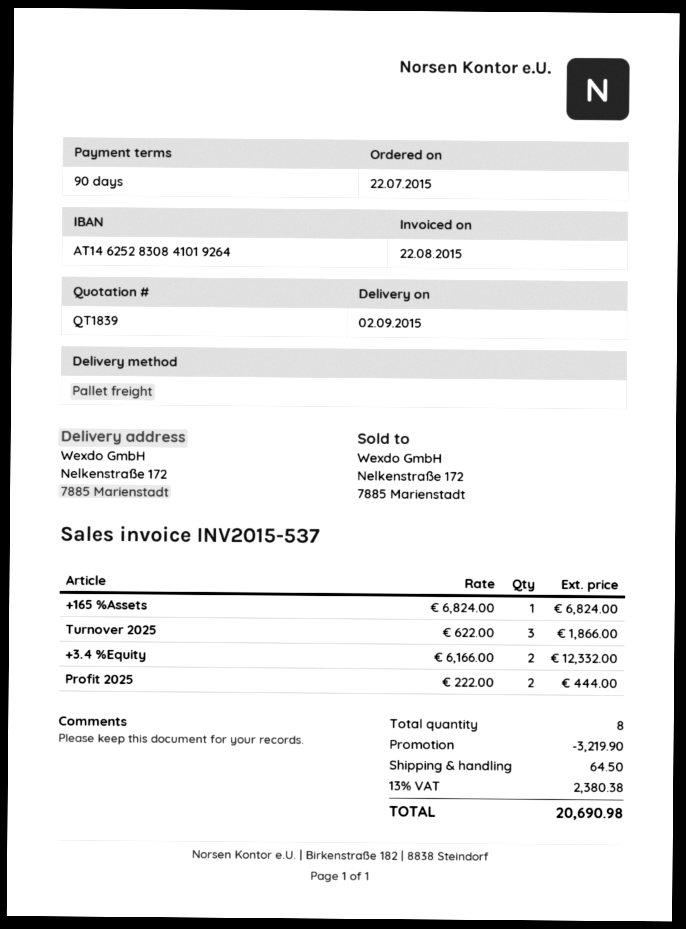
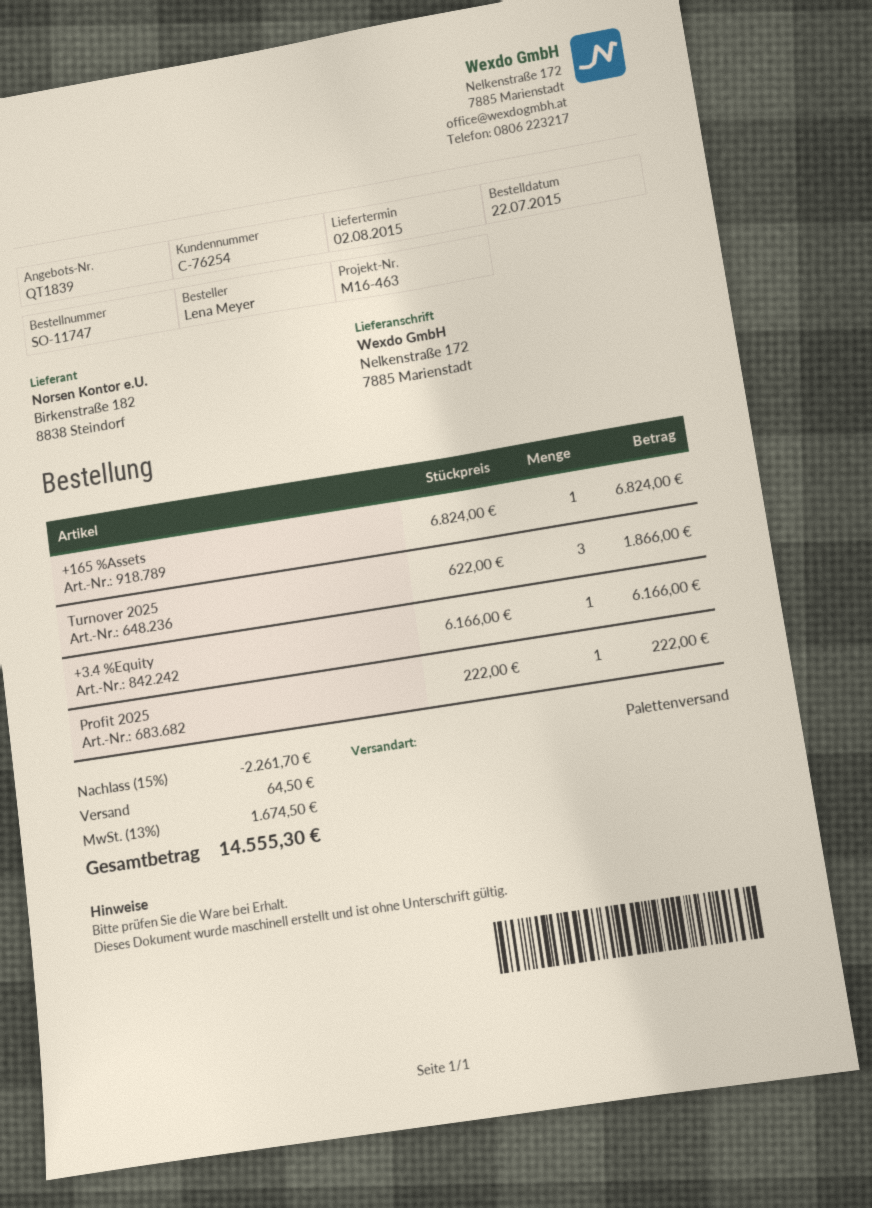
delivery date: 2015-09-02 -> 2015-08-02
+3.4 %Equity: 2 x 6166.00 = 12332.00 -> 1 x 6166.00 = 6166.00
Profit 2025: 2 x 222.00 = 444.00 -> 1 x 222.00 = 222.00
discount: 3219.90 -> 2261.70
tax: 13% = 2380.38 -> 13% = 1674.50
total: 20690.98 -> 14555.30

